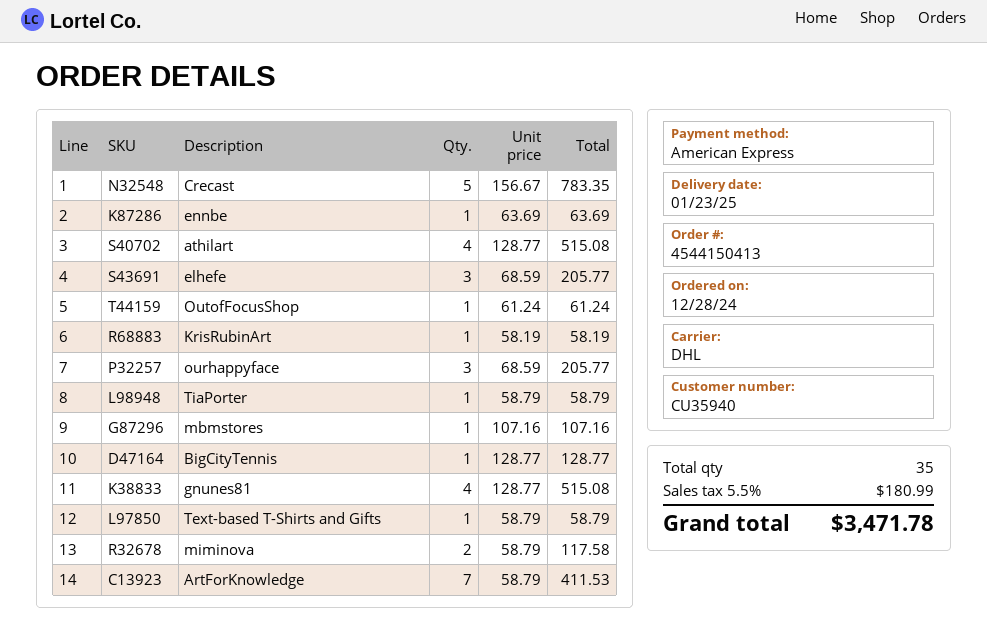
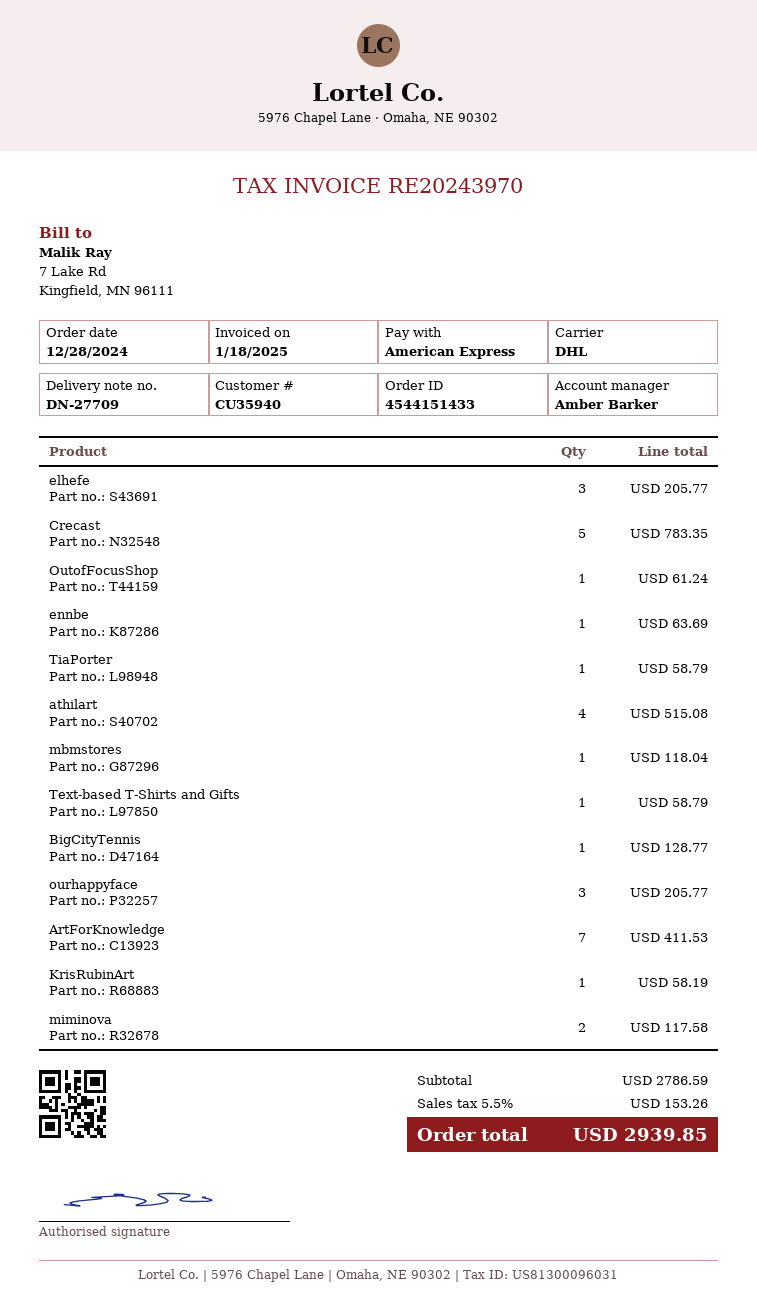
order number: 4544150413 -> 4544151433
mbmstores: 1 for 107.16 -> 1 for 118.04
gnunes81: 4 for 515.08 -> none
tax: 5.5% = 180.99 -> 5.5% = 153.26
total: 3471.78 -> 2939.85

